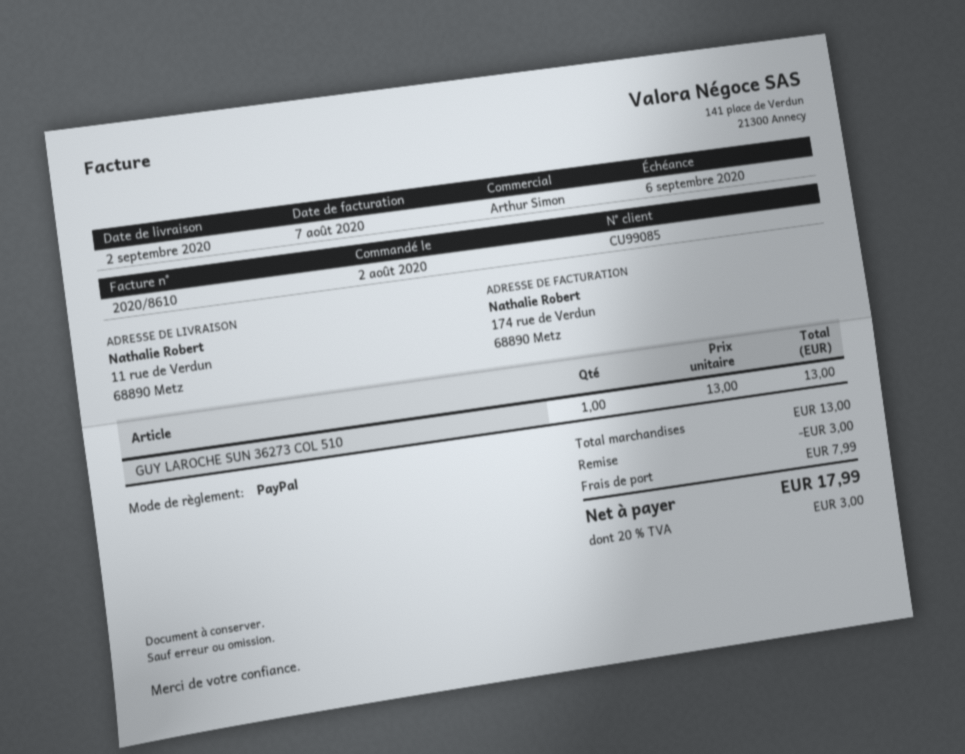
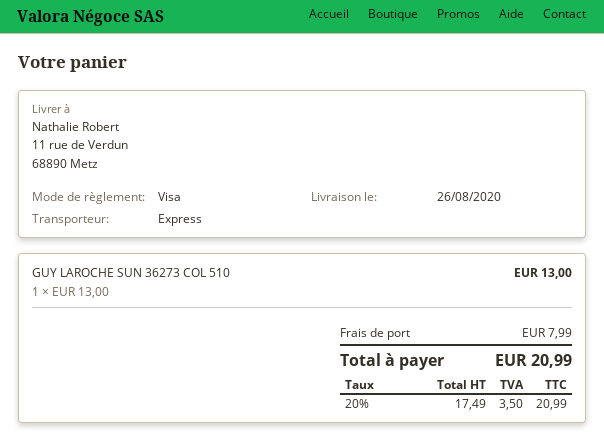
delivery date: 2020-09-02 -> 2020-08-26
payment method: PayPal -> Visa
discount: 3.00 -> none
tax: 20% = 3.00 -> 20% = 3.50
total: 17.99 -> 20.99

